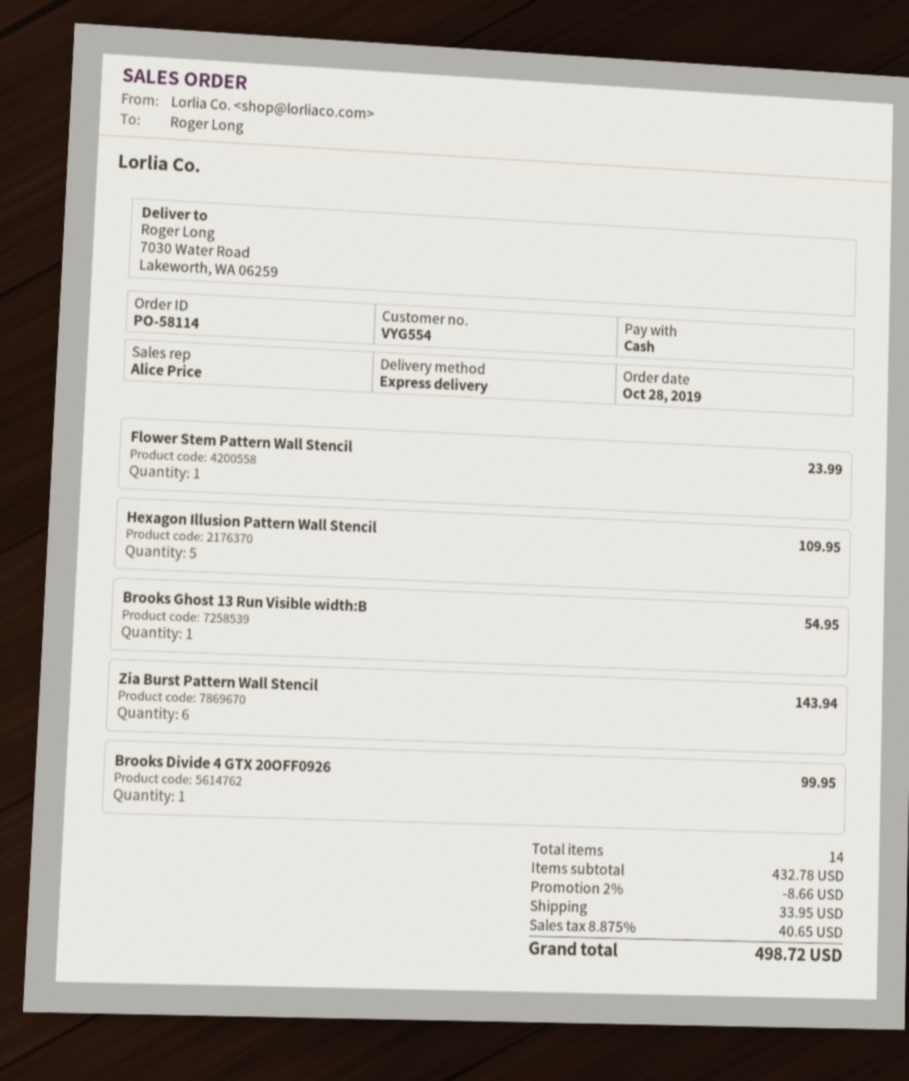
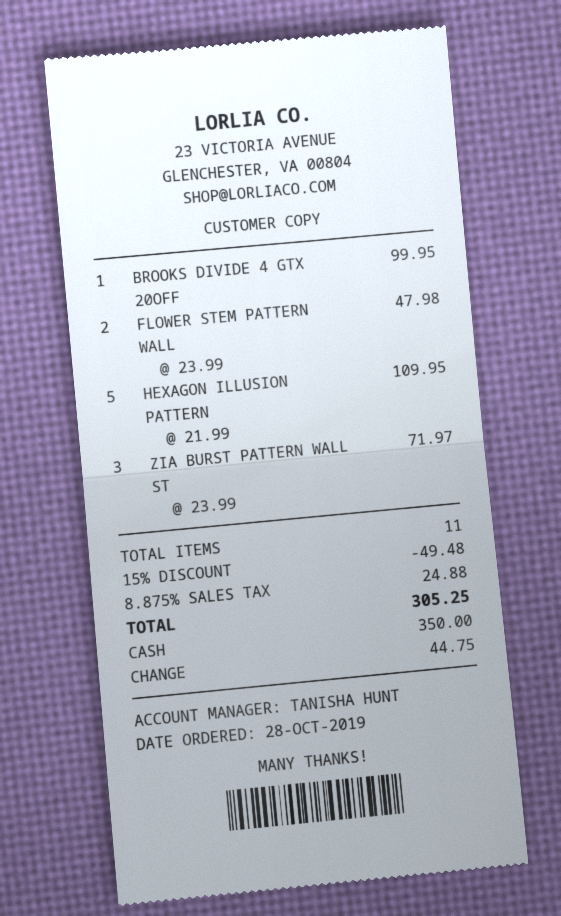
sales rep: Alice Price -> TANISHA HUNT
Flower Stem Pattern Wall Stencil: 1 for 23.99 -> 2 for 47.98
Brooks Ghost 13 Run Visible width:B: 1 for 54.95 -> none
Zia Burst Pattern Wall Stencil: 6 for 143.94 -> 3 for 71.97
total quantity: 14 -> 11
discount: 2% = 8.66 -> 15% = 49.48
shipping: 33.95 -> none
tax: 8.875% = 40.65 -> 8.875% = 24.88
total: 498.72 -> 305.25

